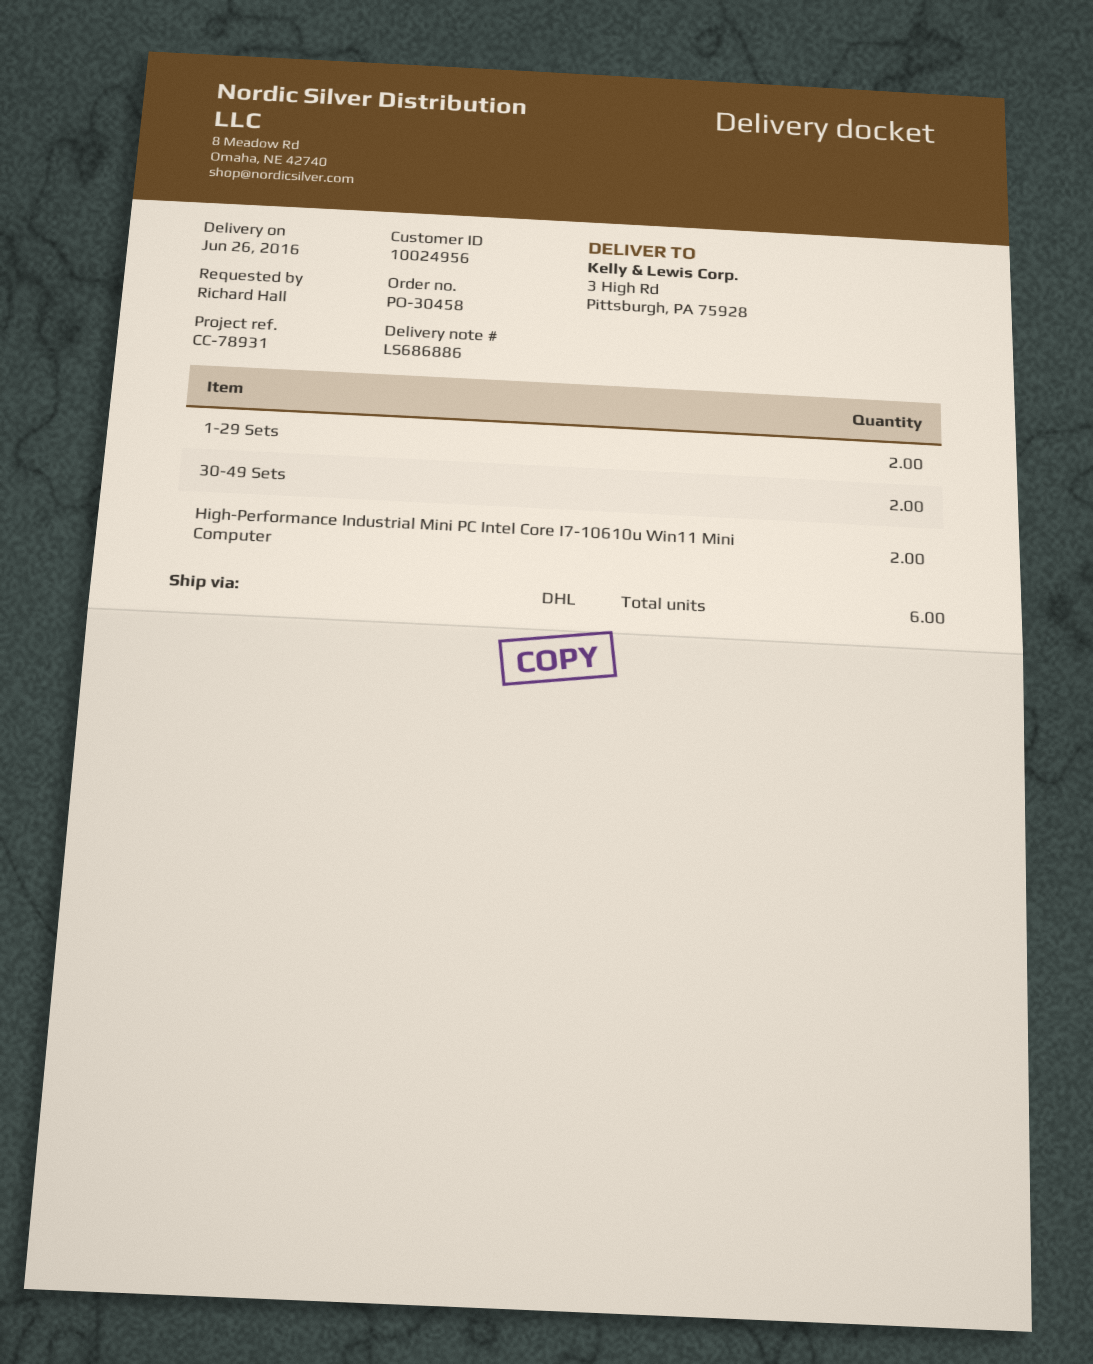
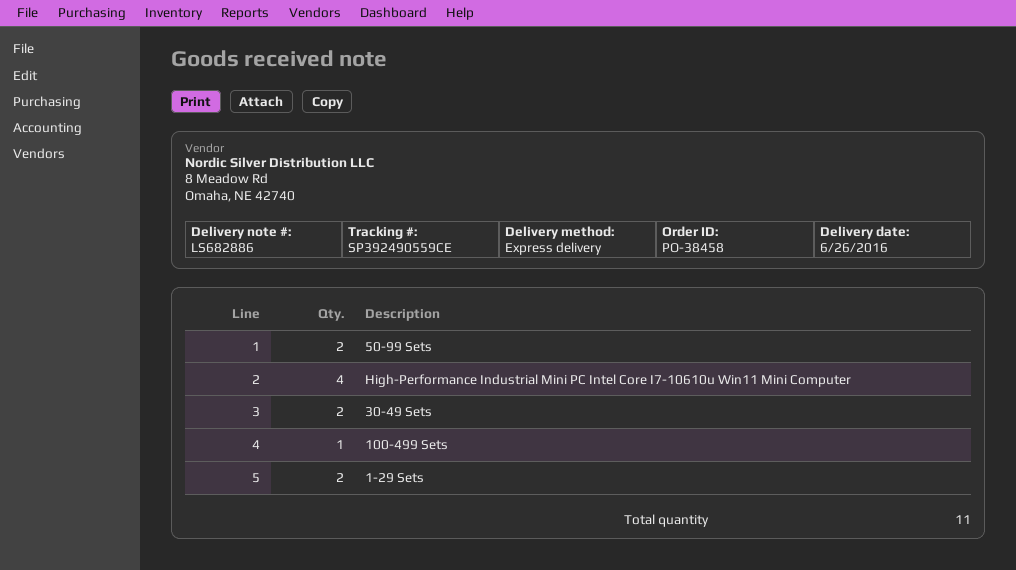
order number: PO-30458 -> PO-38458
delivery note number: LS686886 -> LS682886
shipping method: DHL -> express
High-Performance Industrial Mini PC Intel Core I7-10610u Win11 Mini Computer: 2 -> 4
50-99 Sets: none -> 2
100-499 Sets: none -> 1
total quantity: 6 -> 11

